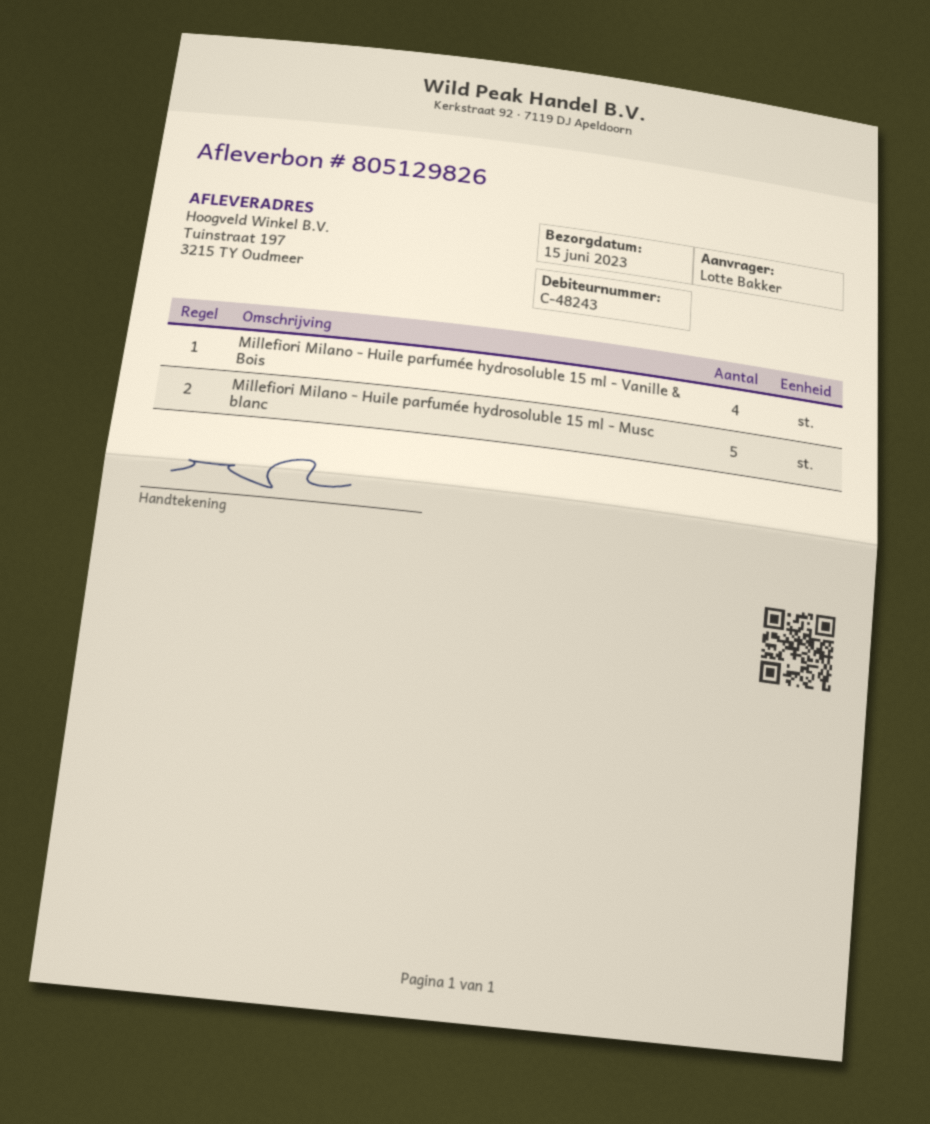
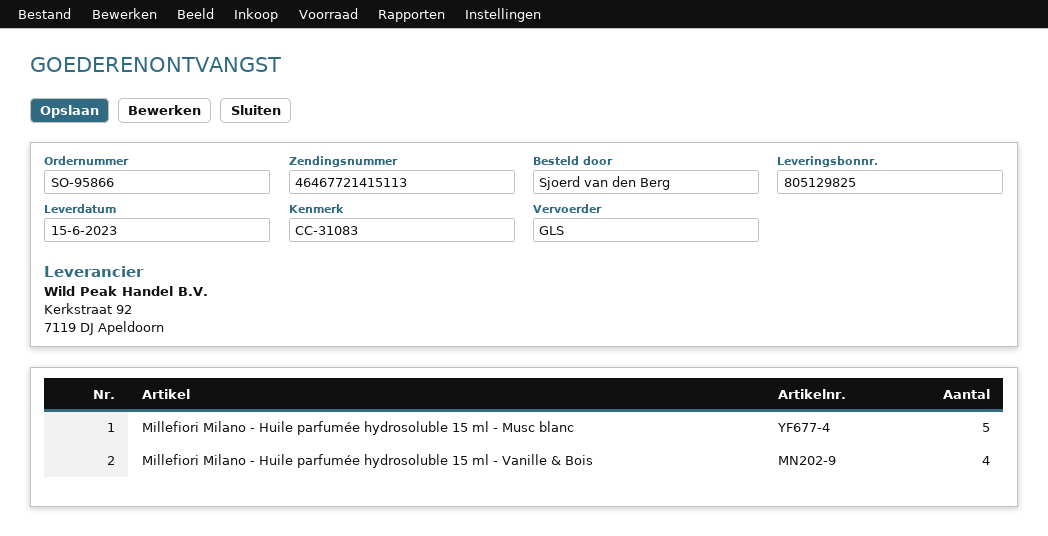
delivery note number: 805129826 -> 805129825
ordered by: Lotte Bakker -> Sjoerd van den Berg

